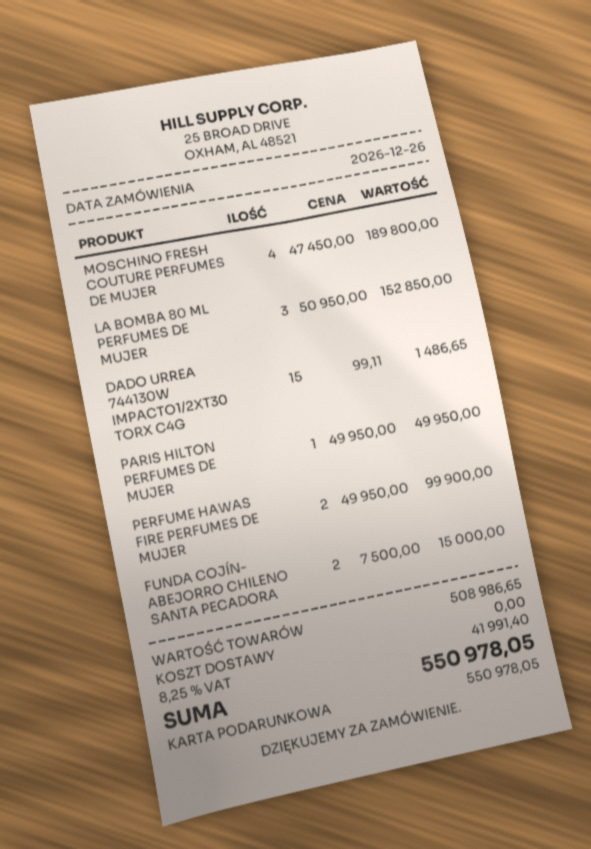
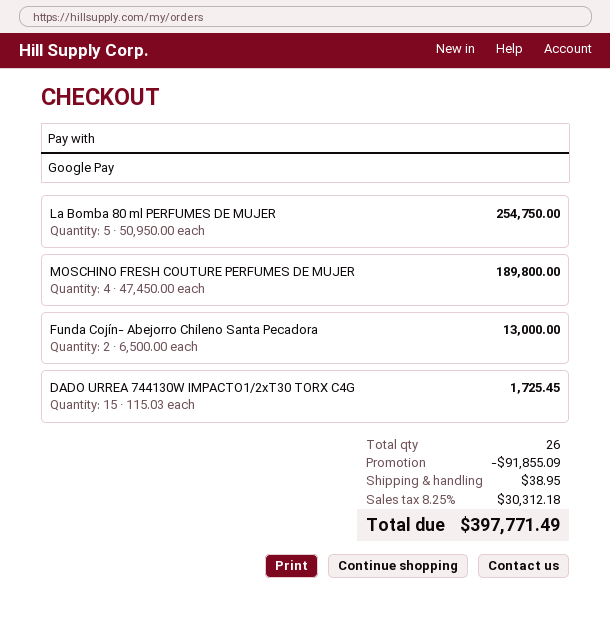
payment method: gift card -> Google Pay
LA BOMBA 80 ML PERFUMES DE MUJER: 3 x 50950.00 = 152850.00 -> 5 x 50950.00 = 254750.00
DADO URREA 744130W IMPACTO1/2XT30 TORX C4G: 15 x 99.11 = 1486.65 -> 15 x 115.03 = 1725.45
PARIS HILTON PERFUMES DE MUJER: 1 x 49950.00 = 49950.00 -> none
PERFUME HAWAS FIRE PERFUMES DE MUJER: 2 x 49950.00 = 99900.00 -> none
FUNDA COJÍN- ABEJORRO CHILENO SANTA PECADORA: 2 x 7500.00 = 15000.00 -> 2 x 6500.00 = 13000.00
discount: none -> 91855.09
shipping: 0.00 -> 38.95
tax: 8.25% = 41991.40 -> 8.25% = 30312.18
total: 550978.05 -> 397771.49

